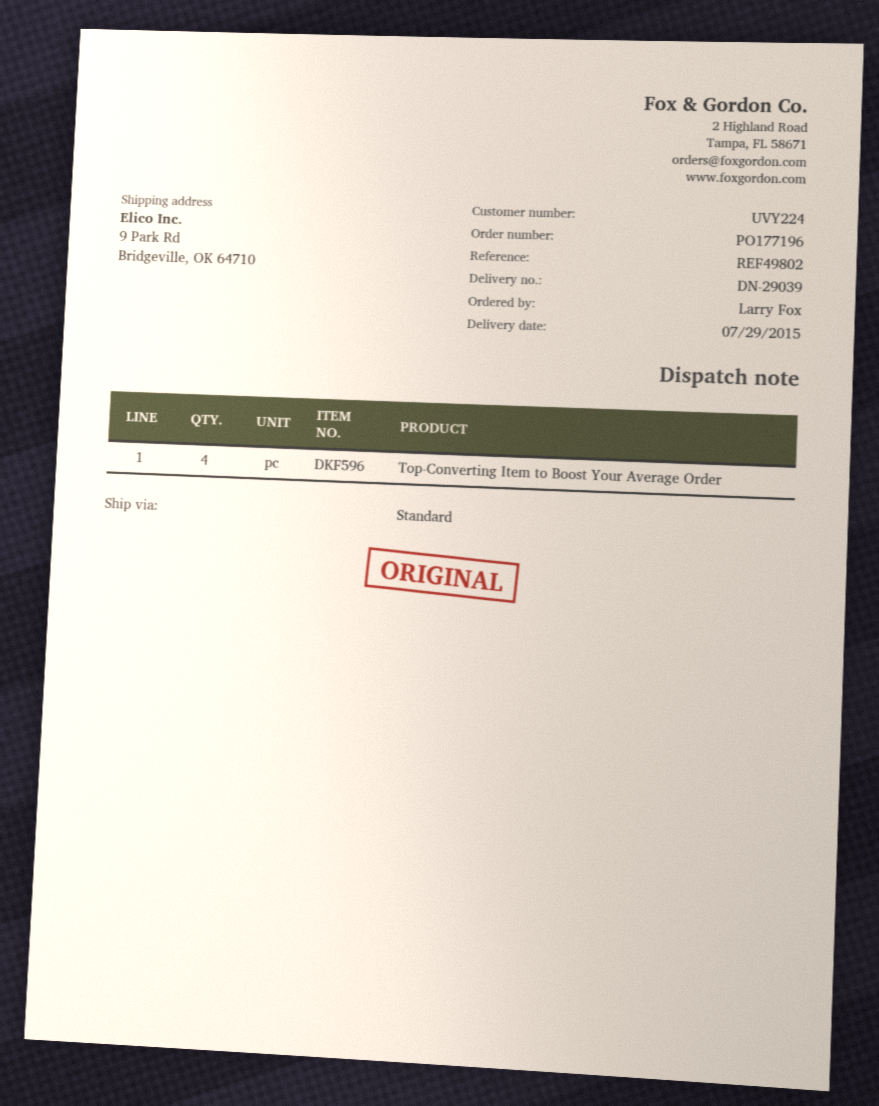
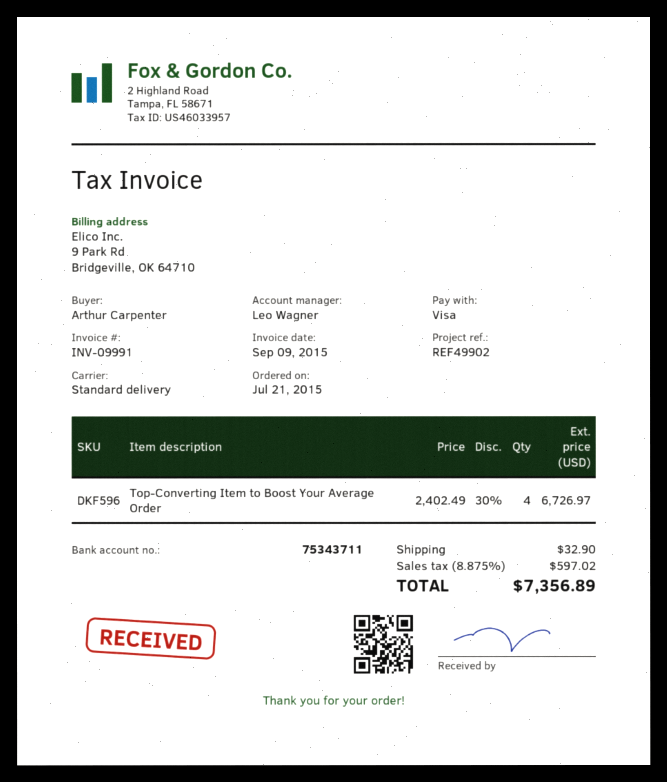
reference: REF49802 -> REF49902
ordered by: Larry Fox -> Arthur Carpenter

